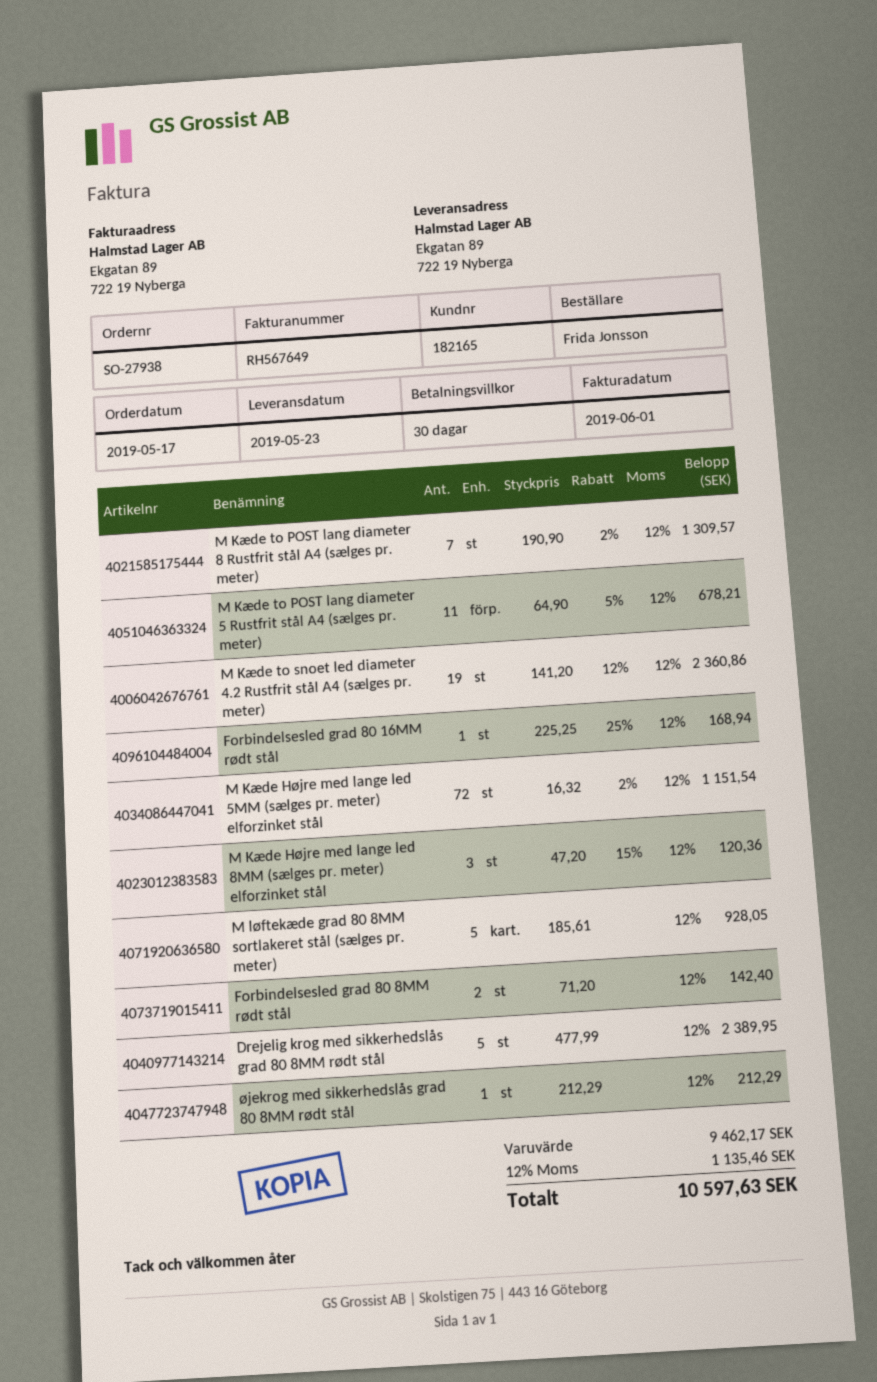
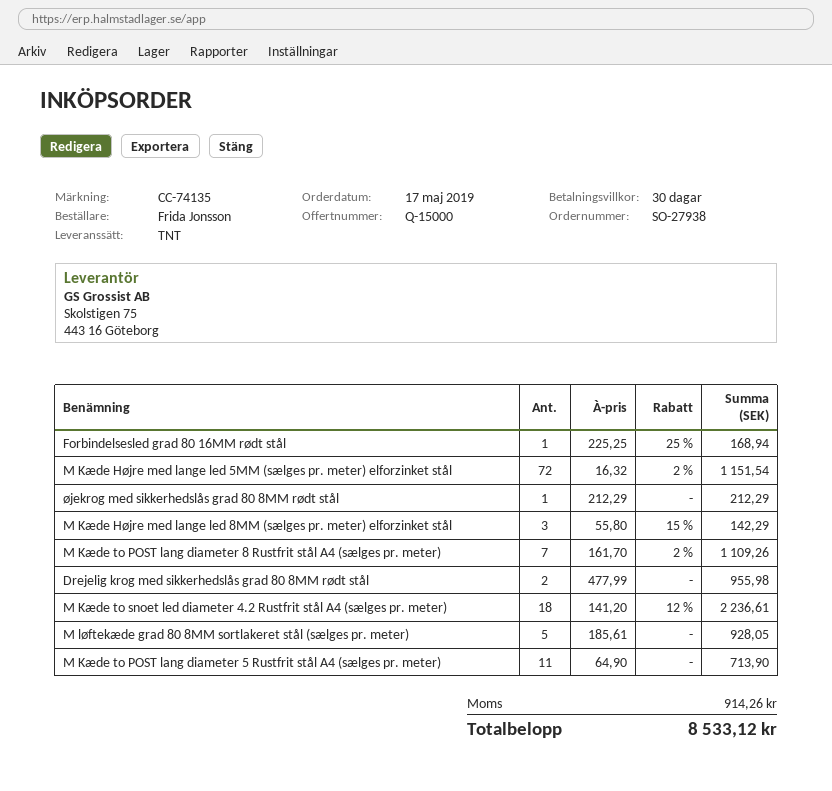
M Kæde to POST lang diameter 8 Rustfrit stål A4 (sælges pr. meter): 7 x 190.90 - 2% = 1309.57 -> 7 x 161.70 - 2% = 1109.26
M Kæde to POST lang diameter 5 Rustfrit stål A4 (sælges pr. meter): 11 x 64.90 - 5% = 678.21 -> 11 x 64.90 = 713.90
M Kæde to snoet led diameter 4.2 Rustfrit stål A4 (sælges pr. meter): 19 x 141.20 - 12% = 2360.86 -> 18 x 141.20 - 12% = 2236.61
M Kæde Højre med lange led 8MM (sælges pr. meter) elforzinket stål: 3 x 47.20 - 15% = 120.36 -> 3 x 55.80 - 15% = 142.29
Forbindelsesled grad 80 8MM rødt stål: 2 x 71.20 = 142.40 -> none
Drejelig krog med sikkerhedslås grad 80 8MM rødt stål: 5 x 477.99 = 2389.95 -> 2 x 477.99 = 955.98
tax: 1135.46 -> 914.26
total: 10597.63 -> 8533.12

